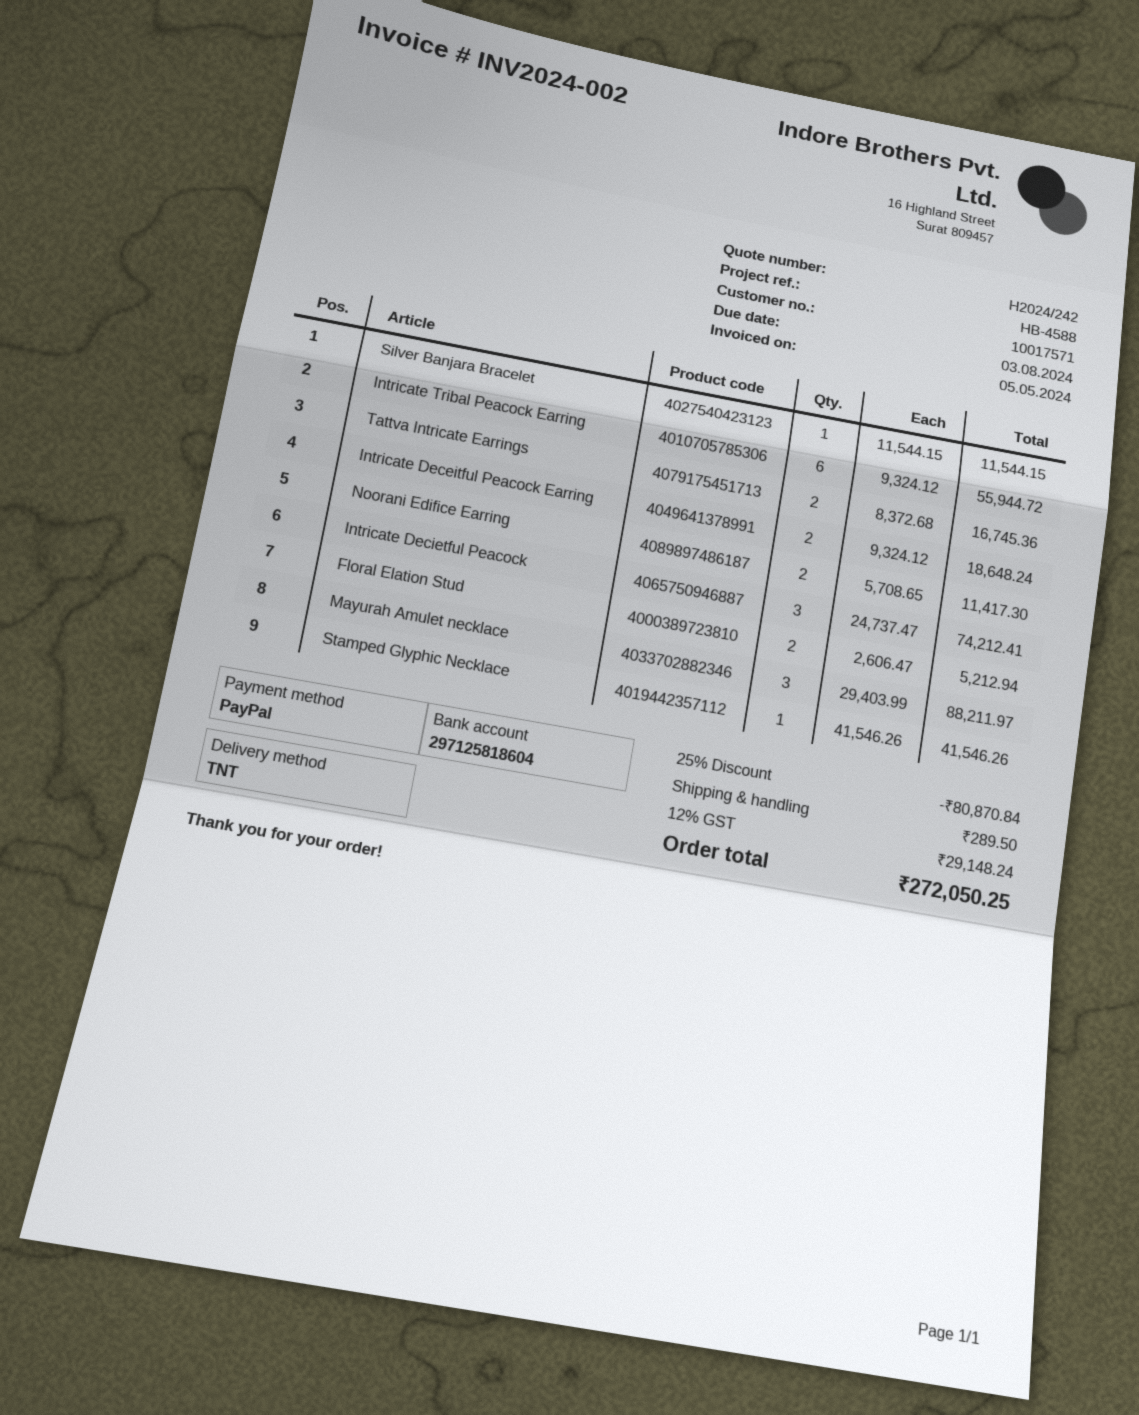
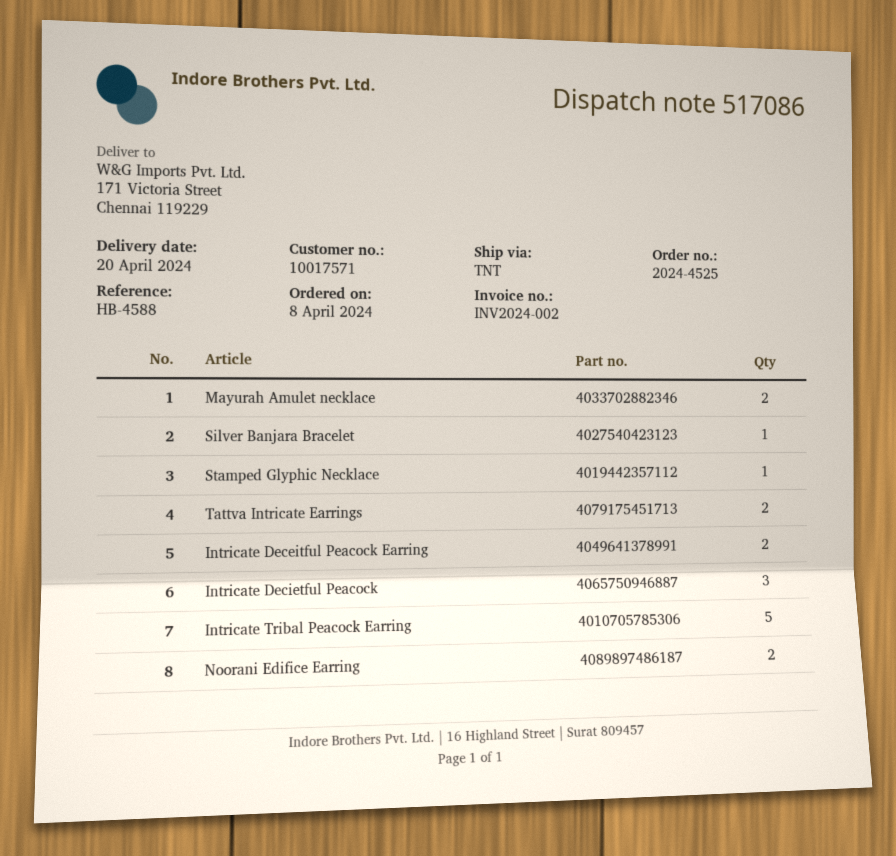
Intricate Tribal Peacock Earring: 6 -> 5
Floral Elation Stud: 2 -> none
Mayurah Amulet necklace: 3 -> 2

